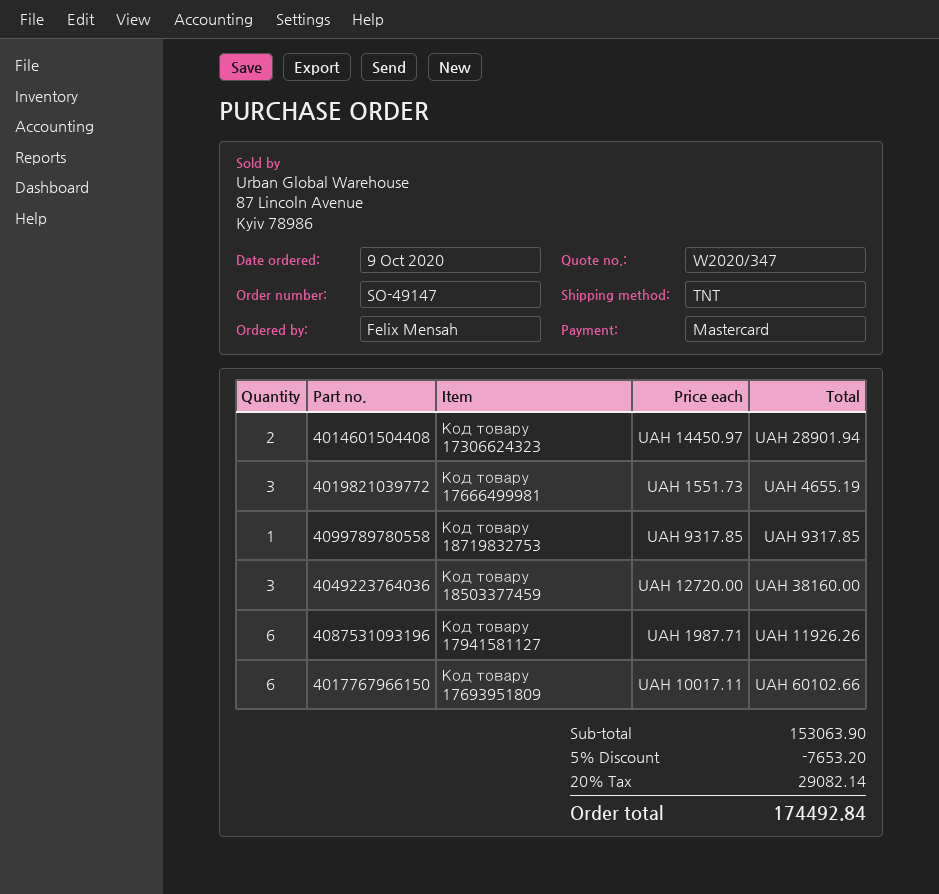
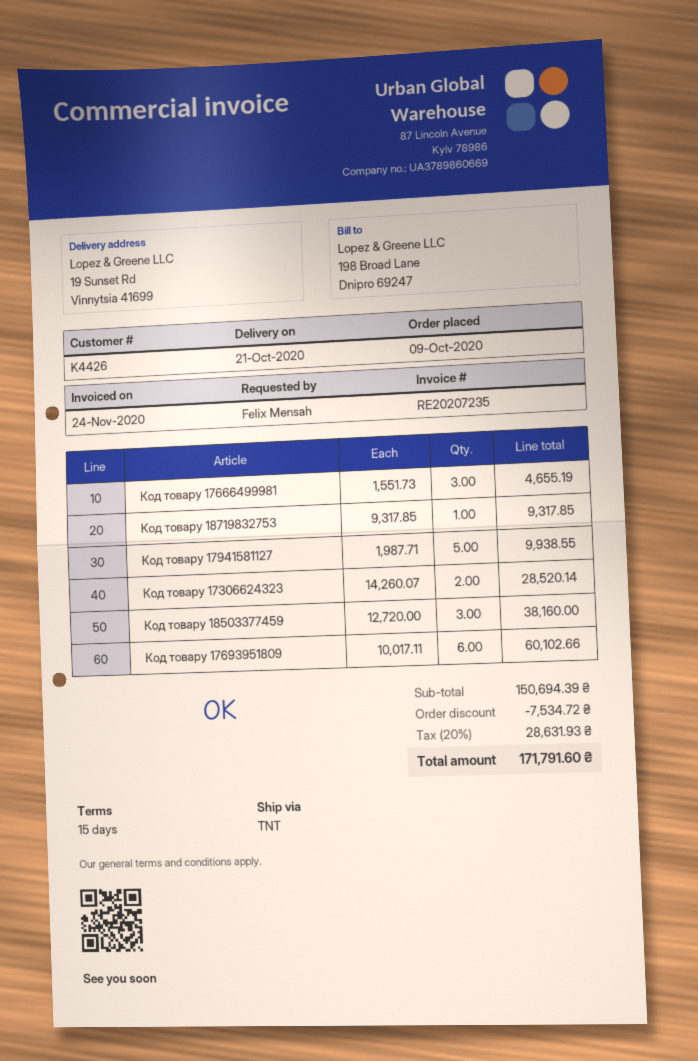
Код товару 17306624323: 2 x 14450.97 = 28901.94 -> 2 x 14260.07 = 28520.14
Код товару 17941581127: 6 x 1987.71 = 11926.26 -> 5 x 1987.71 = 9938.55
subtotal: 153063.90 -> 150694.39
discount: 7653.20 -> 7534.72
tax: 20% = 29082.14 -> 20% = 28631.93
total: 174492.84 -> 171791.60

